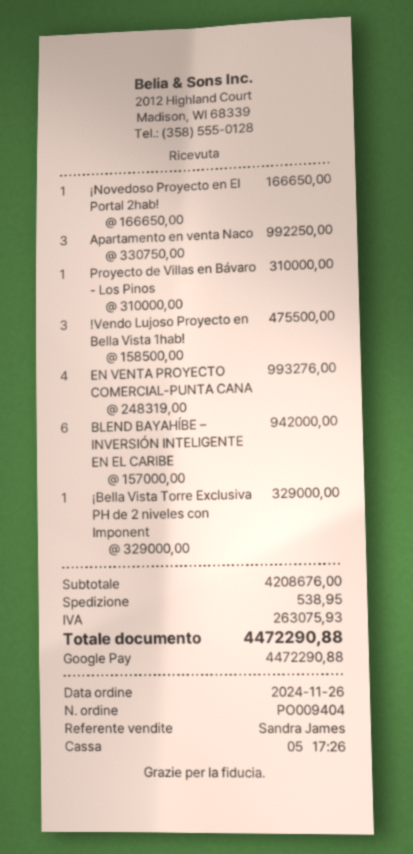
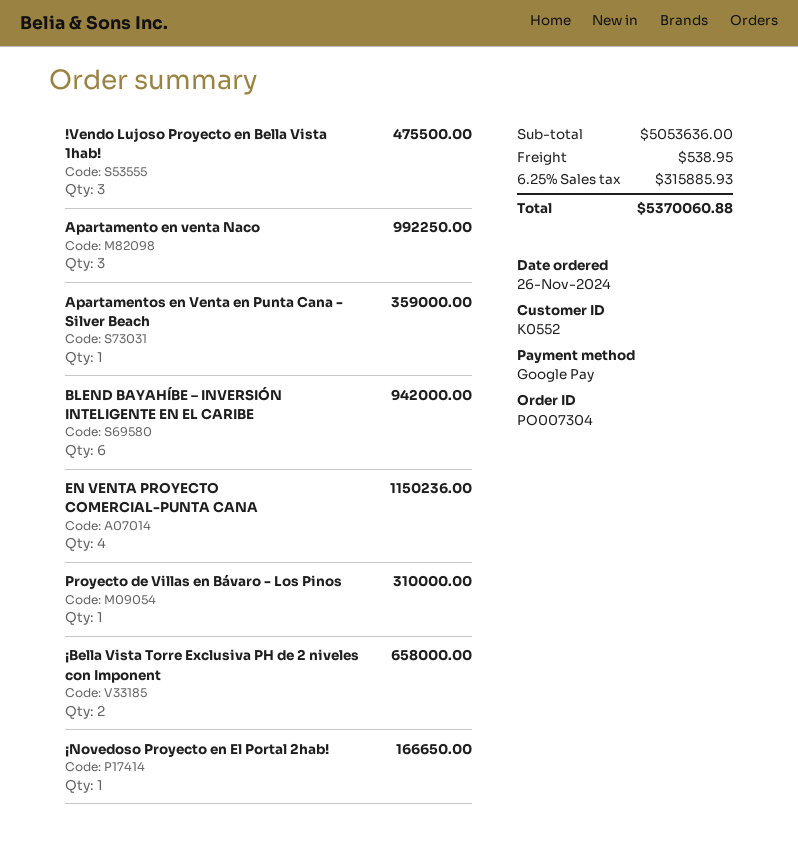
order number: PO009404 -> PO007304
EN VENTA PROYECTO COMERCIAL-PUNTA CANA: 4 for 993276.00 -> 4 for 1150236.00
¡Bella Vista Torre Exclusiva PH de 2 niveles con Imponent: 1 for 329000.00 -> 2 for 658000.00
Apartamentos en Venta en Punta Cana - Silver Beach: none -> 1 for 359000.00
subtotal: 4208676.00 -> 5053636.00
tax: 263075.93 -> 315885.93
total: 4472290.88 -> 5370060.88

